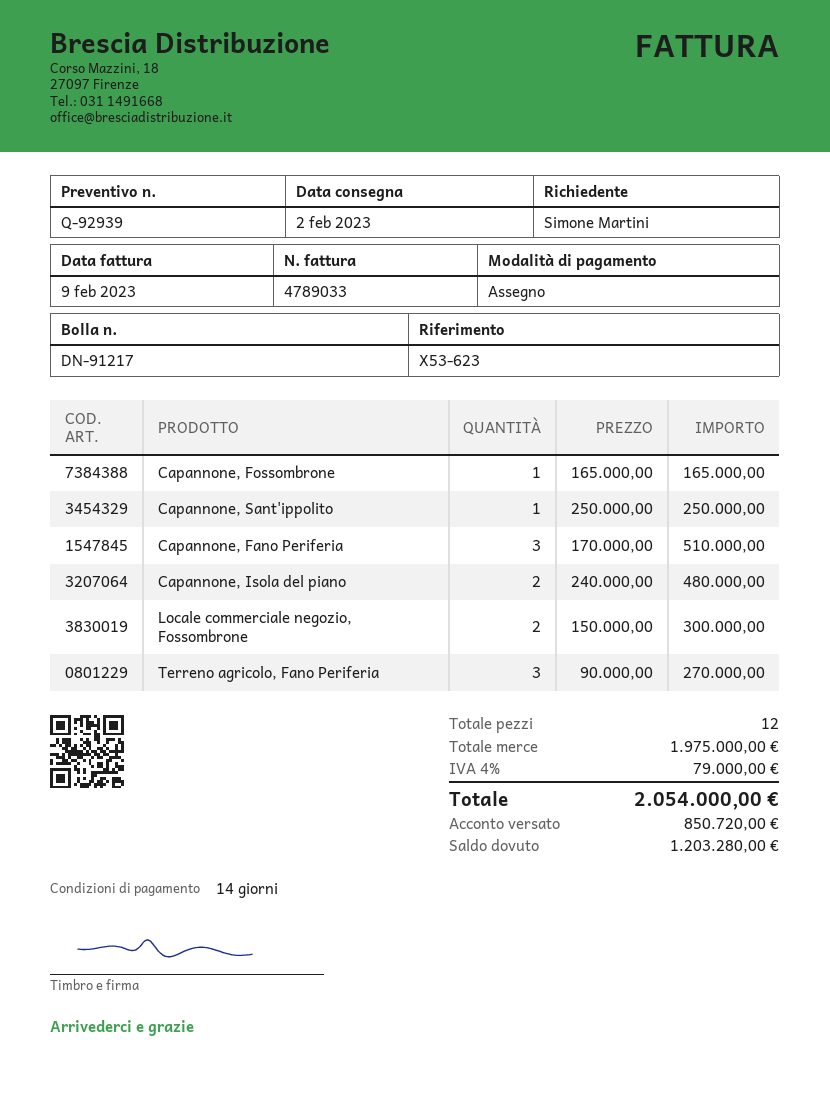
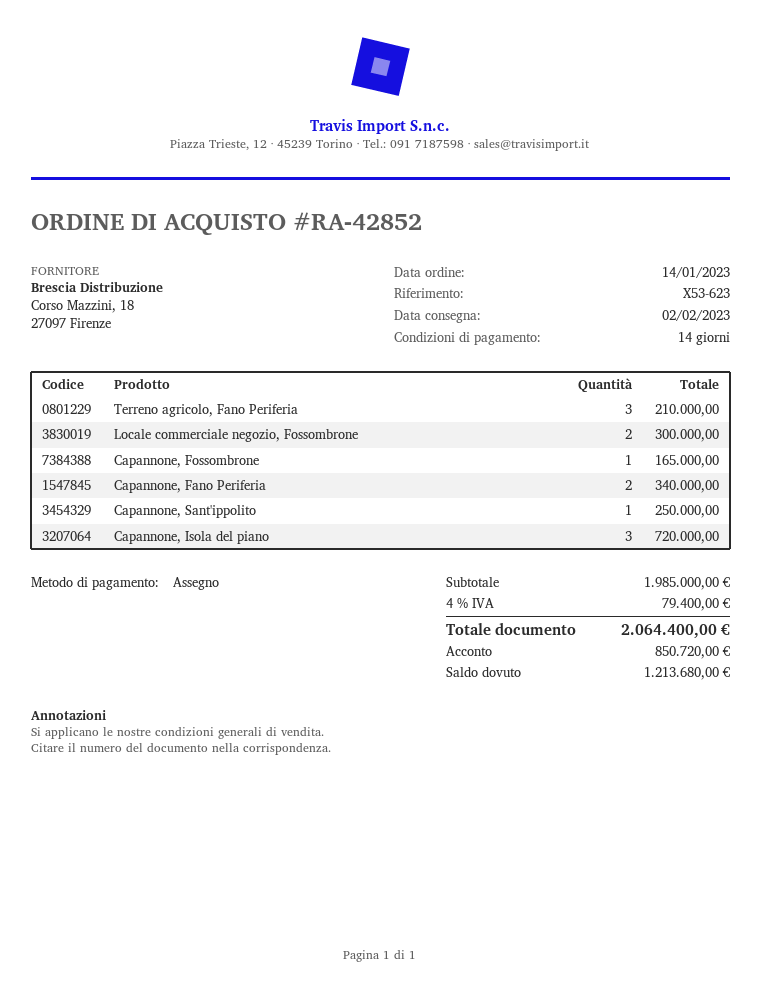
Capannone, Fano Periferia: 3 for 510000.00 -> 2 for 340000.00
Capannone, Isola del piano: 2 for 480000.00 -> 3 for 720000.00
Terreno agricolo, Fano Periferia: 3 for 270000.00 -> 3 for 210000.00
subtotal: 1975000.00 -> 1985000.00
tax: 4% = 79000.00 -> 4% = 79400.00
total: 2054000.00 -> 2064400.00
balance: 1203280.00 -> 1213680.00

